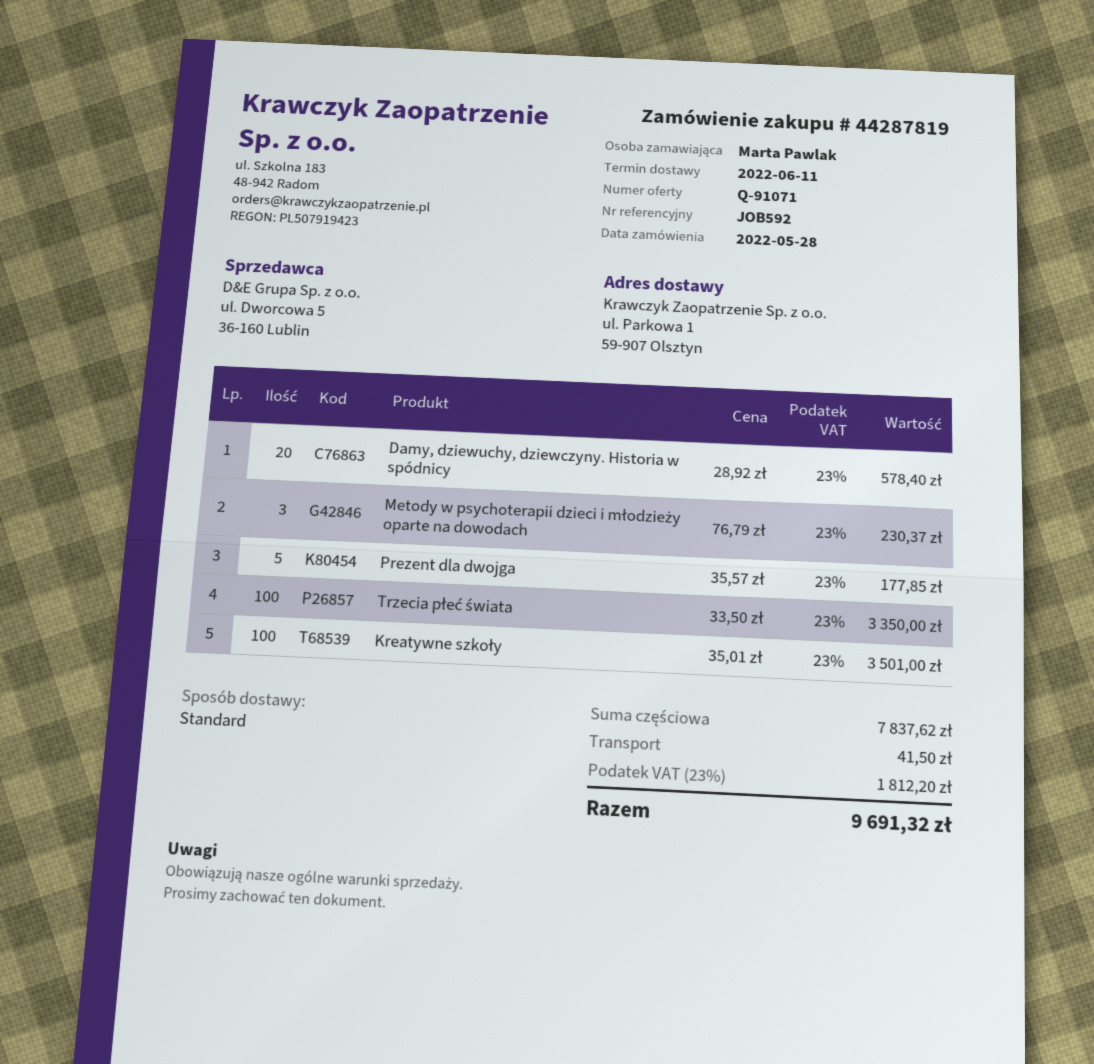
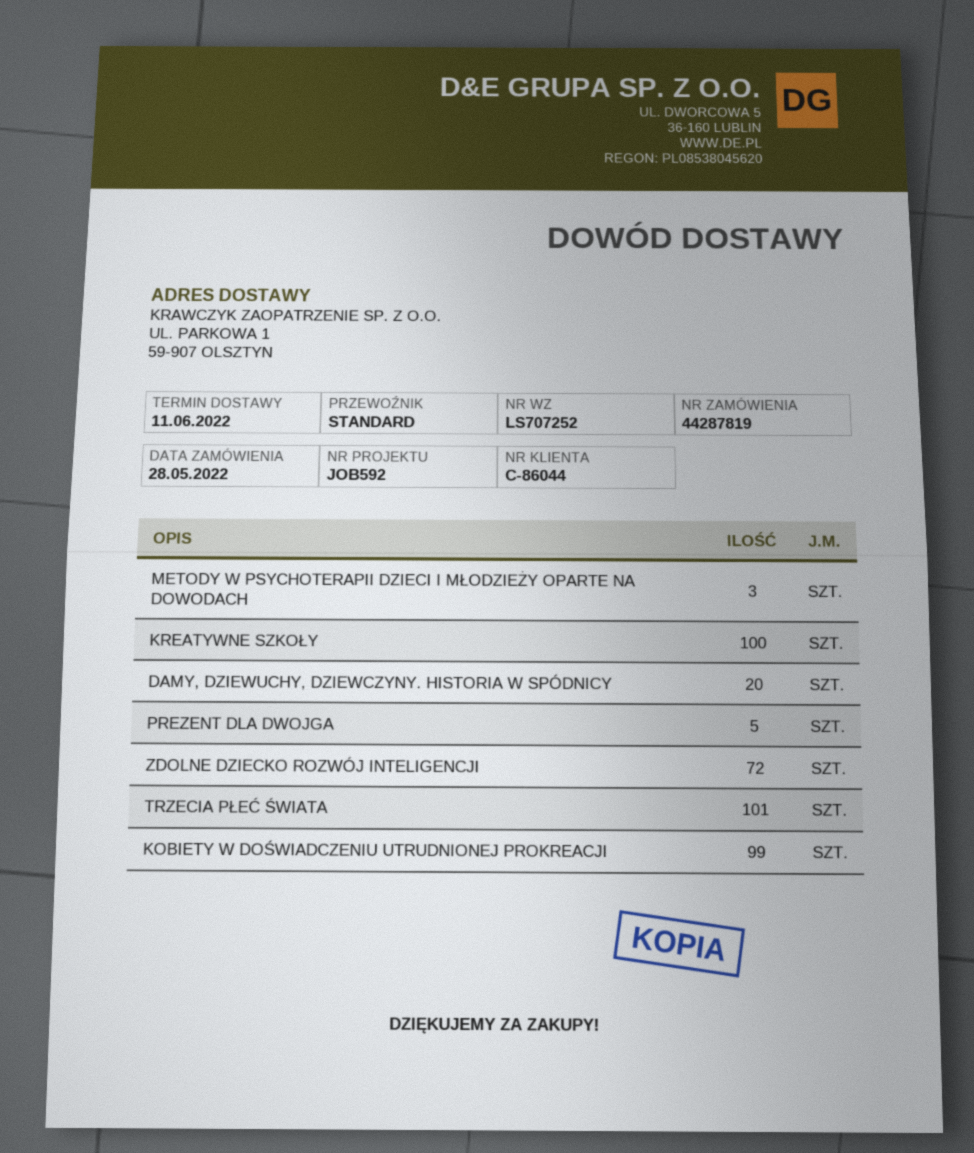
Trzecia płeć świata: 100 -> 101
ZDOLNE DZIECKO ROZWÓJ INTELIGENCJI: none -> 72
KOBIETY W DOŚWIADCZENIU UTRUDNIONEJ PROKREACJI: none -> 99

